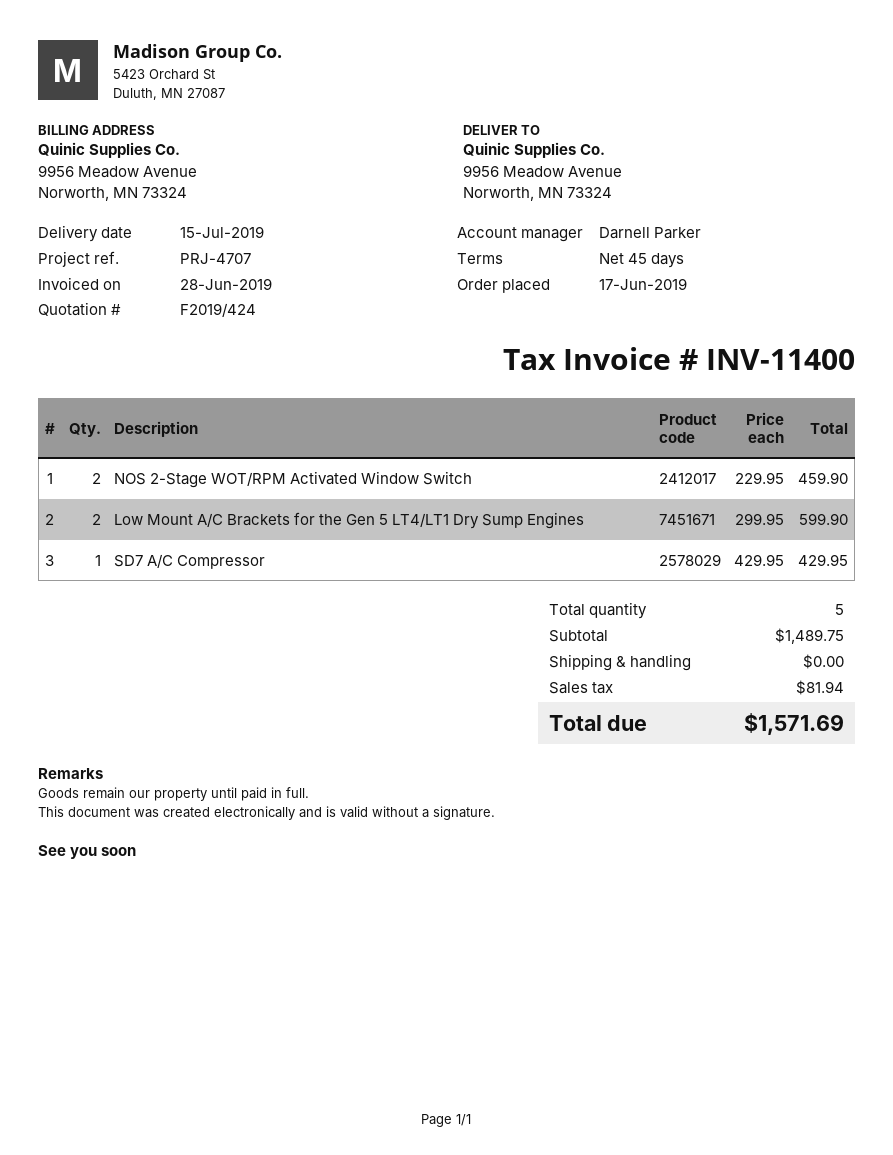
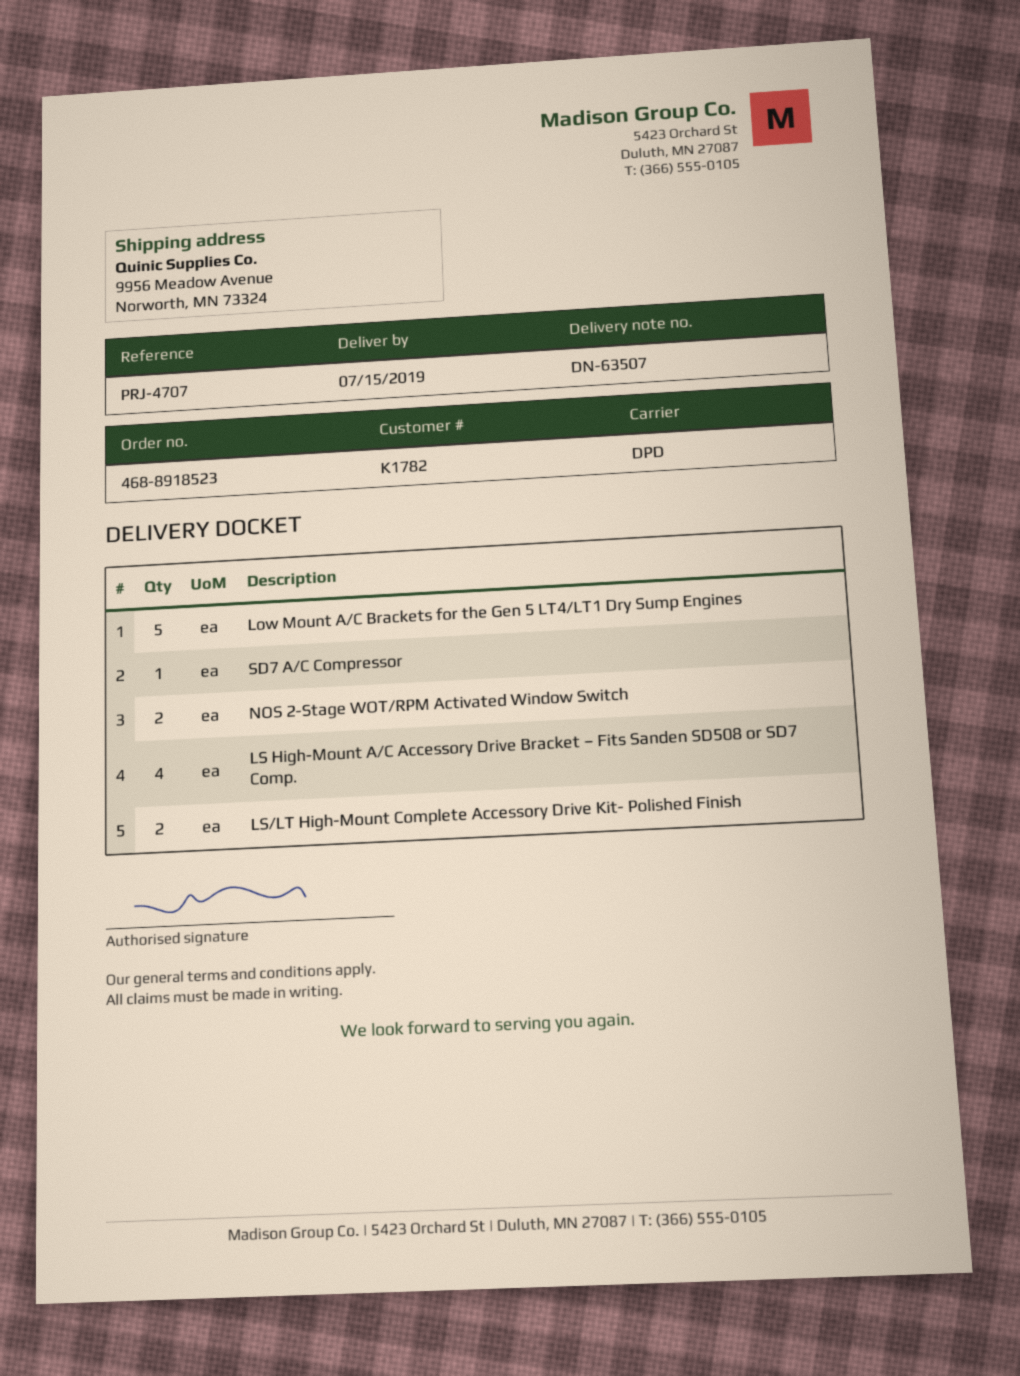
Low Mount A/C Brackets for the Gen 5 LT4/LT1 Dry Sump Engines: 2 -> 5
LS High-Mount A/C Accessory Drive Bracket – Fits Sanden SD508 or SD7 Comp.: none -> 4
LS/LT High-Mount Complete Accessory Drive Kit- Polished Finish: none -> 2

